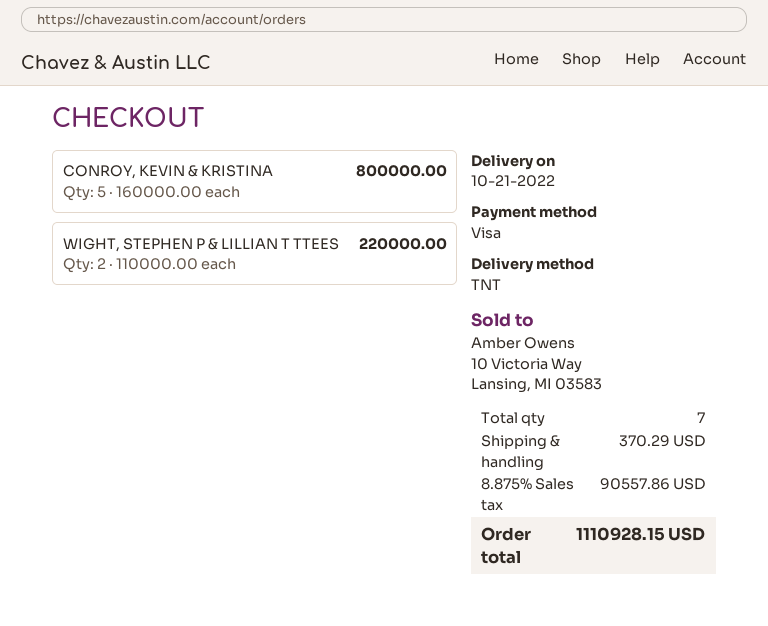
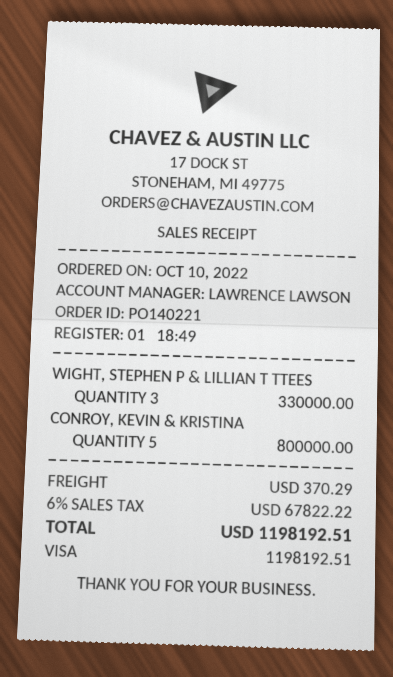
WIGHT, STEPHEN P & LILLIAN T TTEES: 2 for 220000.00 -> 3 for 330000.00
tax: 8.875% = 90557.86 -> 6% = 67822.22
total: 1110928.15 -> 1198192.51

